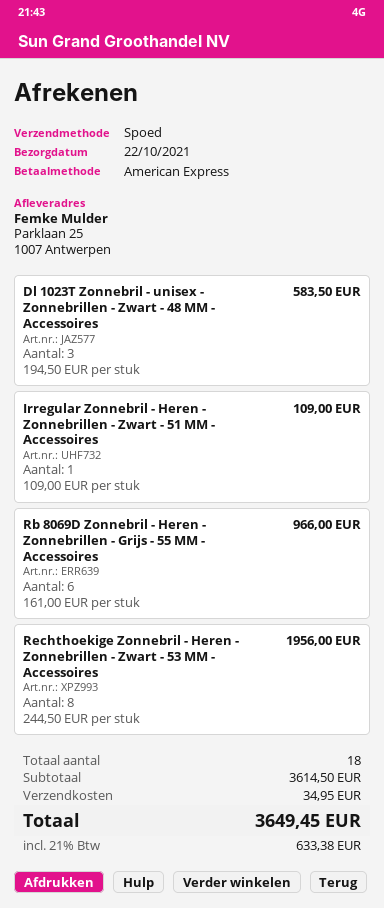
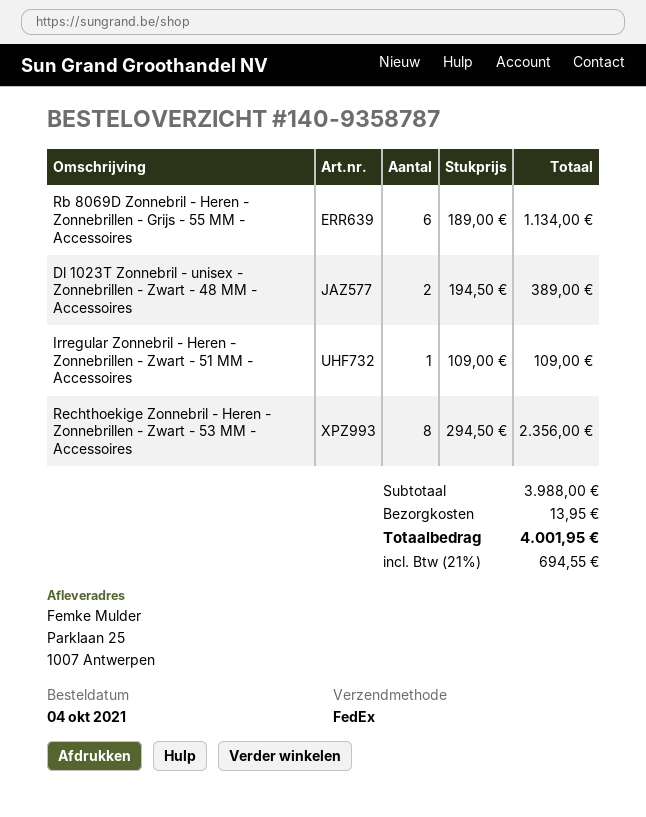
shipping method: express -> FedEx
Dl 1023T Zonnebril - unisex - Zonnebrillen - Zwart - 48 MM - Accessoires: 3 x 194.50 = 583.50 -> 2 x 194.50 = 389.00
Rb 8069D Zonnebril - Heren - Zonnebrillen - Grijs - 55 MM - Accessoires: 6 x 161.00 = 966.00 -> 6 x 189.00 = 1134.00
Rechthoekige Zonnebril - Heren - Zonnebrillen - Zwart - 53 MM - Accessoires: 8 x 244.50 = 1956.00 -> 8 x 294.50 = 2356.00
subtotal: 3614.50 -> 3988.00
shipping: 34.95 -> 13.95
tax: 21% = 633.38 -> 21% = 694.55
total: 3649.45 -> 4001.95

